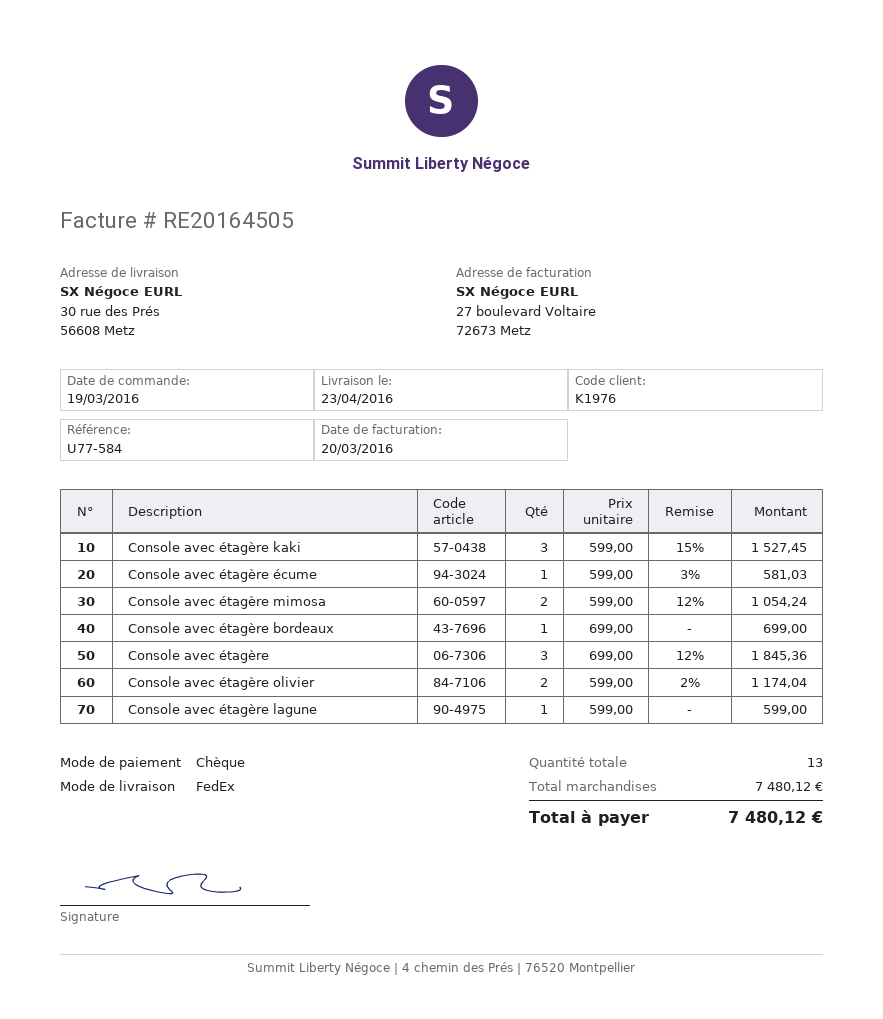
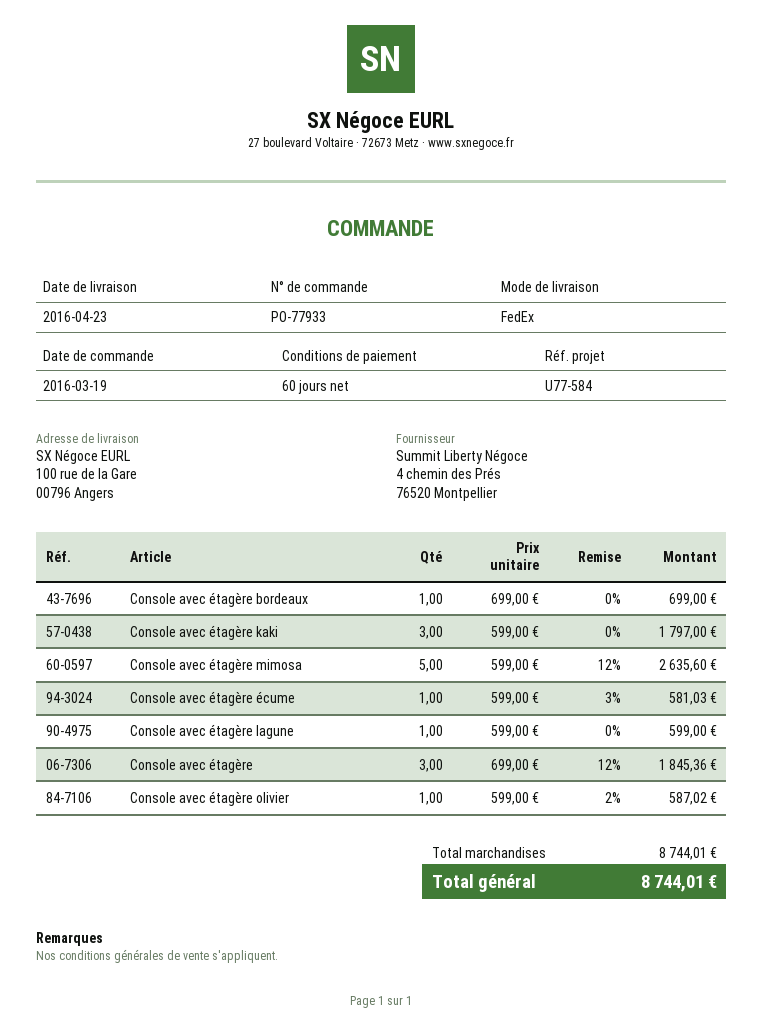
ship to: 30 rue des Prés, 56608 Metz -> 100 rue de la Gare, 00796 Angers
Console avec étagère kaki: 3 x 599.00 - 15% = 1527.45 -> 3 x 599.00 = 1797.00
Console avec étagère mimosa: 2 x 599.00 - 12% = 1054.24 -> 5 x 599.00 - 12% = 2635.60
Console avec étagère olivier: 2 x 599.00 - 2% = 1174.04 -> 1 x 599.00 - 2% = 587.02
subtotal: 7480.12 -> 8744.01
total: 7480.12 -> 8744.01

